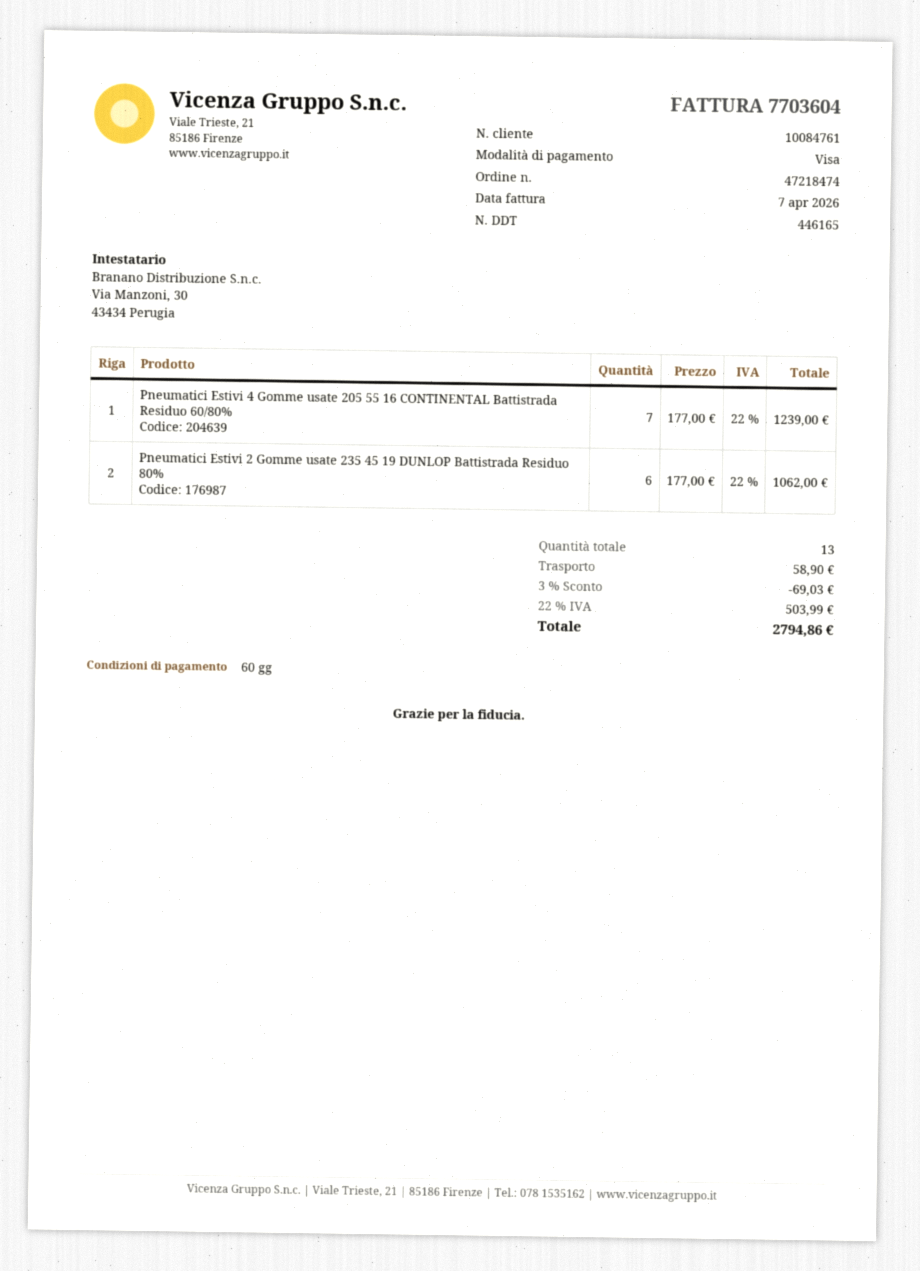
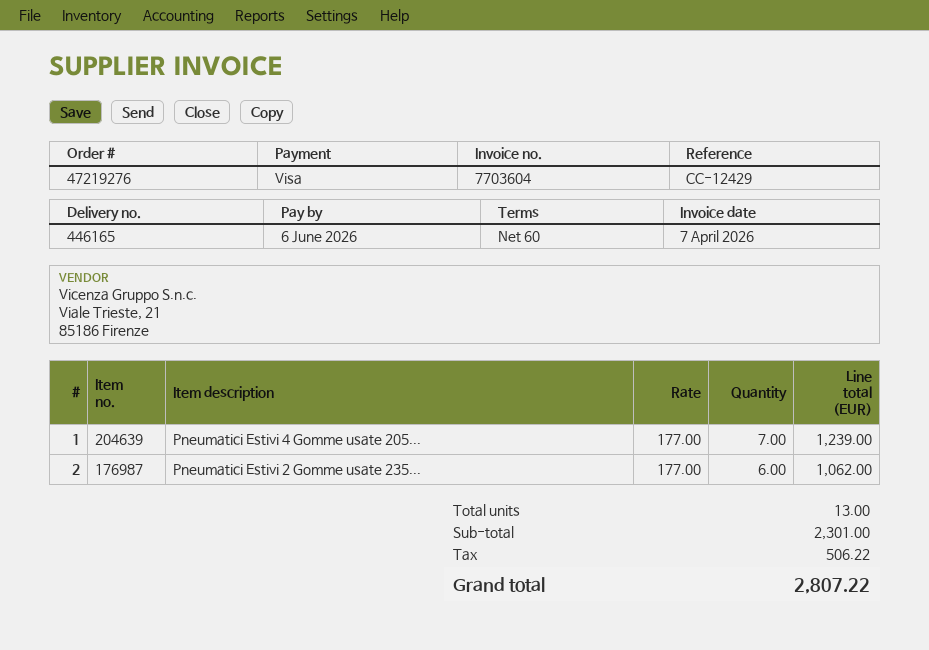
order number: 47218474 -> 47219276
discount: 3% = 69.03 -> none
shipping: 58.90 -> none
tax: 503.99 -> 506.22
total: 2794.86 -> 2807.22

